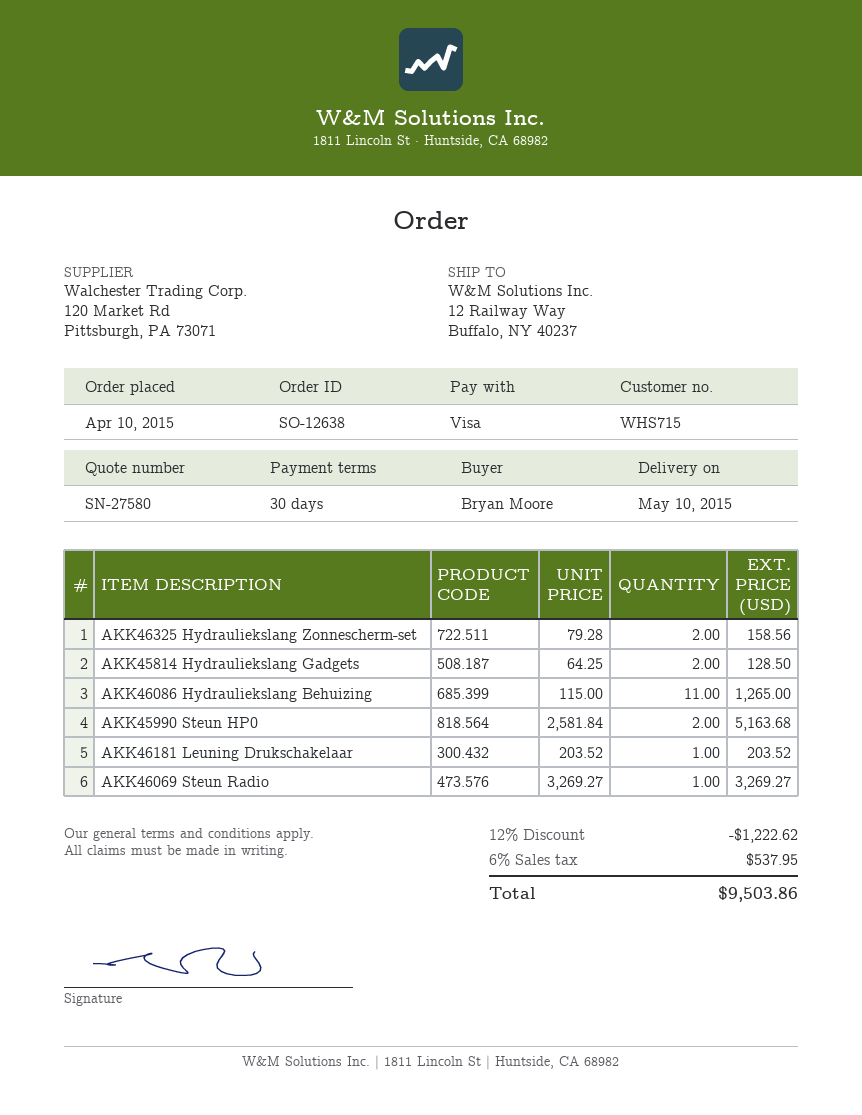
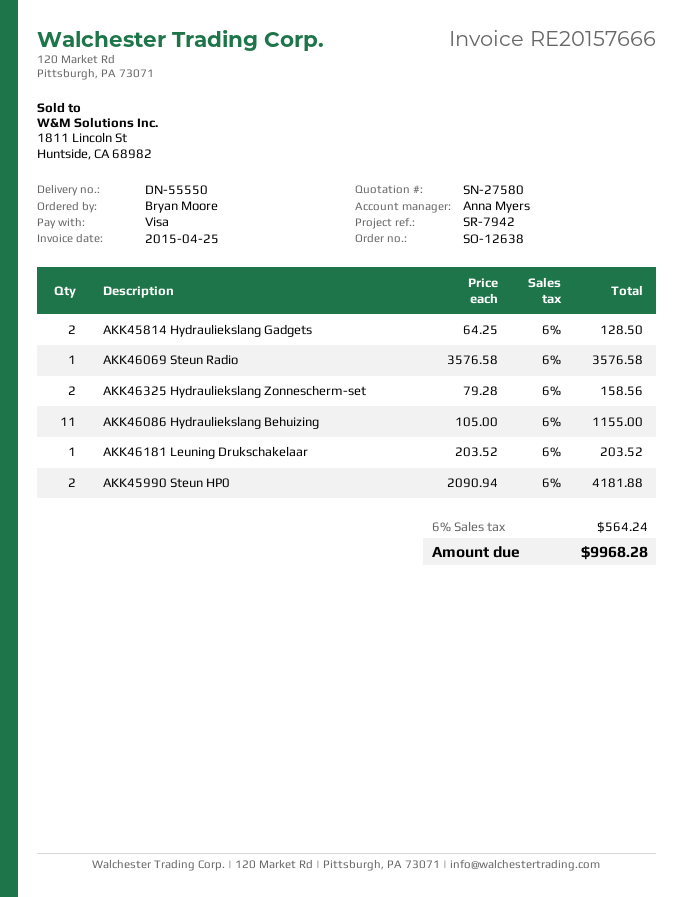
AKK46086 Hydrauliekslang Behuizing: 11 x 115.00 = 1265.00 -> 11 x 105.00 = 1155.00
AKK45990 Steun HP0: 2 x 2581.84 = 5163.68 -> 2 x 2090.94 = 4181.88
AKK46069 Steun Radio: 1 x 3269.27 = 3269.27 -> 1 x 3576.58 = 3576.58
discount: 12% = 1222.62 -> none
tax: 6% = 537.95 -> 6% = 564.24
total: 9503.86 -> 9968.28

